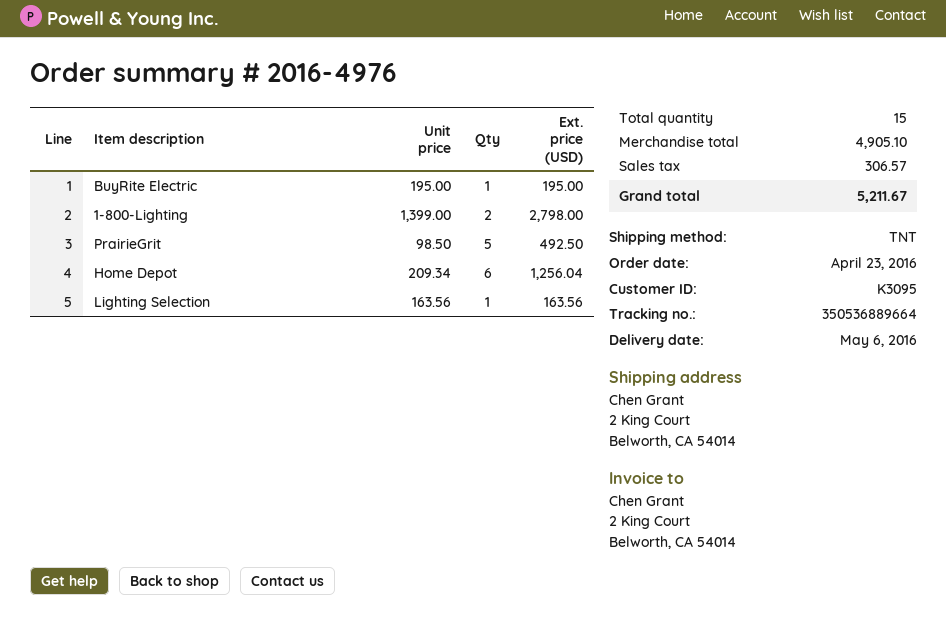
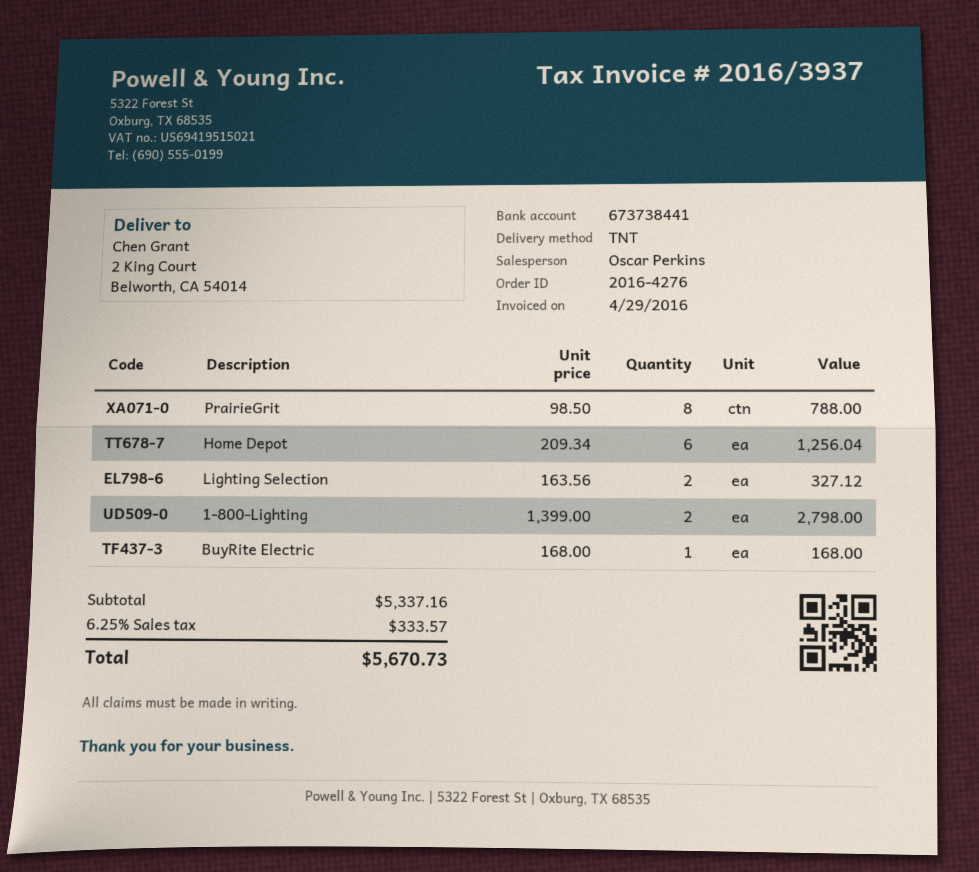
order number: 2016-4976 -> 2016-4276
BuyRite Electric: 1 x 195.00 = 195.00 -> 1 x 168.00 = 168.00
PrairieGrit: 5 x 98.50 = 492.50 -> 8 x 98.50 = 788.00
Lighting Selection: 1 x 163.56 = 163.56 -> 2 x 163.56 = 327.12
subtotal: 4905.10 -> 5337.16
tax: 306.57 -> 333.57
total: 5211.67 -> 5670.73

